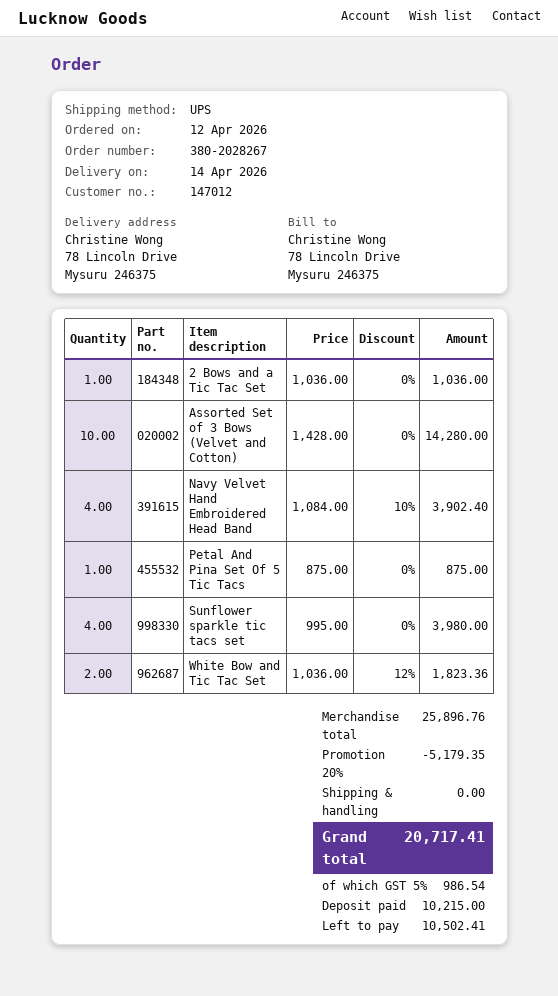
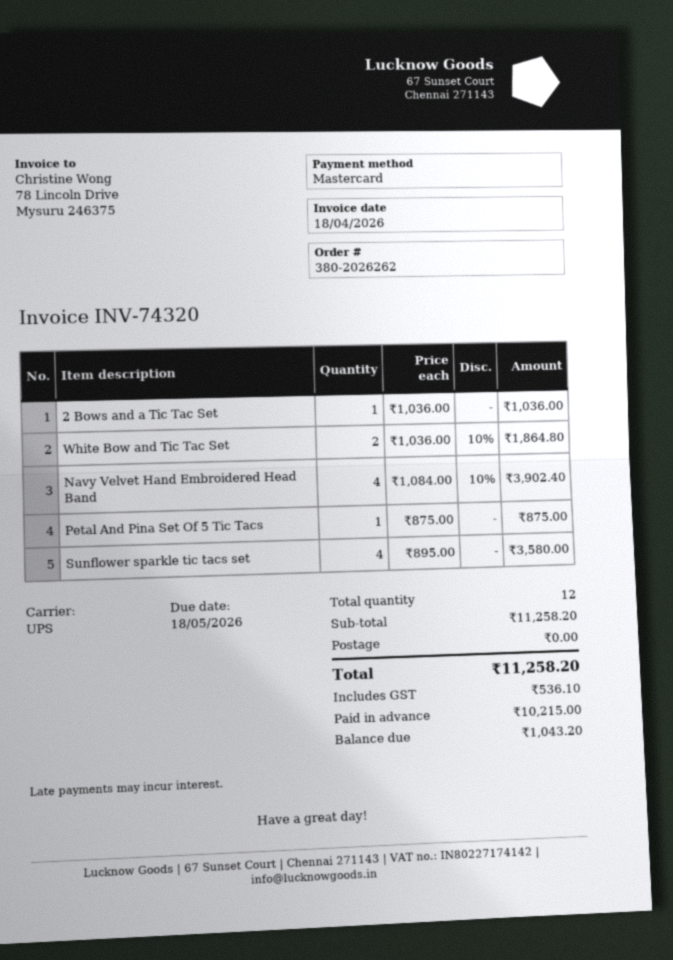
order number: 380-2028267 -> 380-2026262
Assorted Set of 3 Bows (Velvet and Cotton): 10 x 1428.00 = 14280.00 -> none
Sunflower sparkle tic tacs set: 4 x 995.00 = 3980.00 -> 4 x 895.00 = 3580.00
White Bow and Tic Tac Set: 2 x 1036.00 - 12% = 1823.36 -> 2 x 1036.00 - 10% = 1864.80
subtotal: 25896.76 -> 11258.20
discount: 20% = 5179.35 -> none
tax: 986.54 -> 536.10
total: 20717.41 -> 11258.20
balance: 10502.41 -> 1043.20

